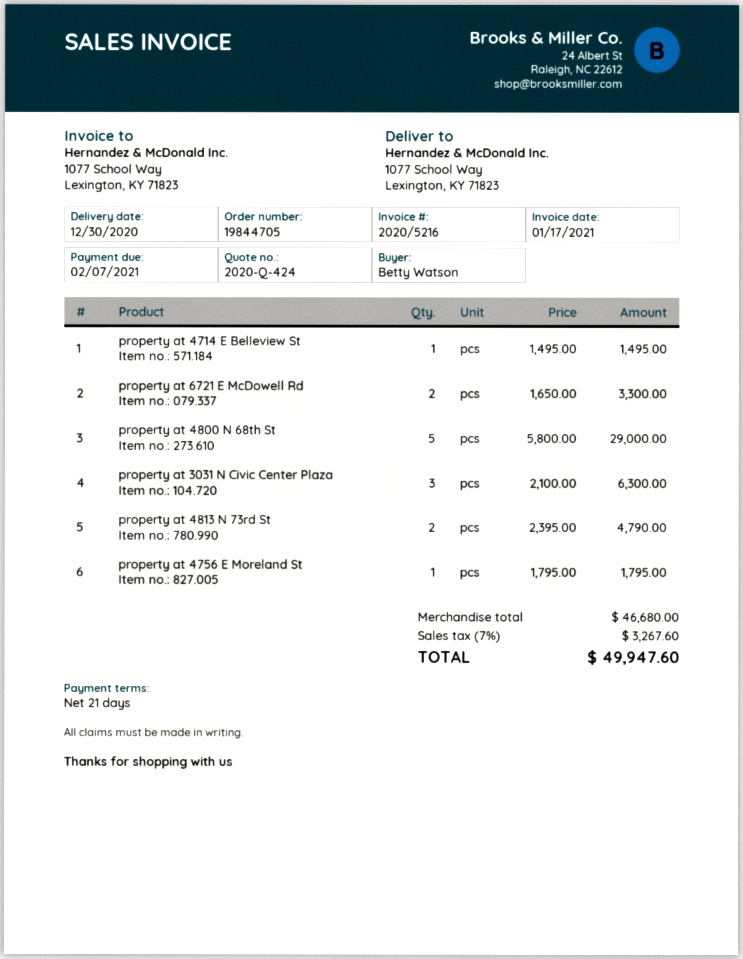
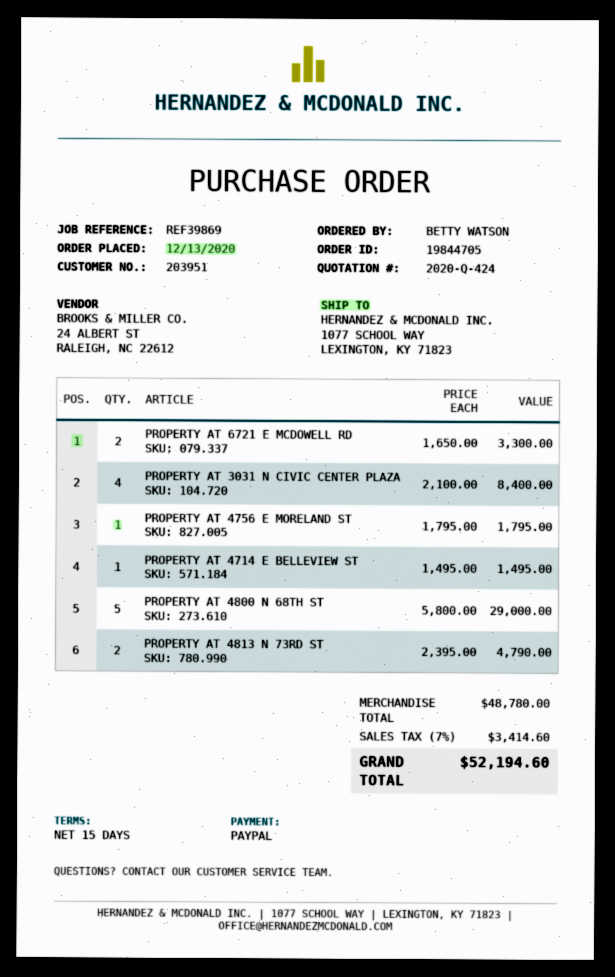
payment terms: 21 days -> 15 days
property at 3031 N Civic Center Plaza: 3 x 2100.00 = 6300.00 -> 4 x 2100.00 = 8400.00
subtotal: 46680.00 -> 48780.00
tax: 7% = 3267.60 -> 7% = 3414.60
total: 49947.60 -> 52194.60

